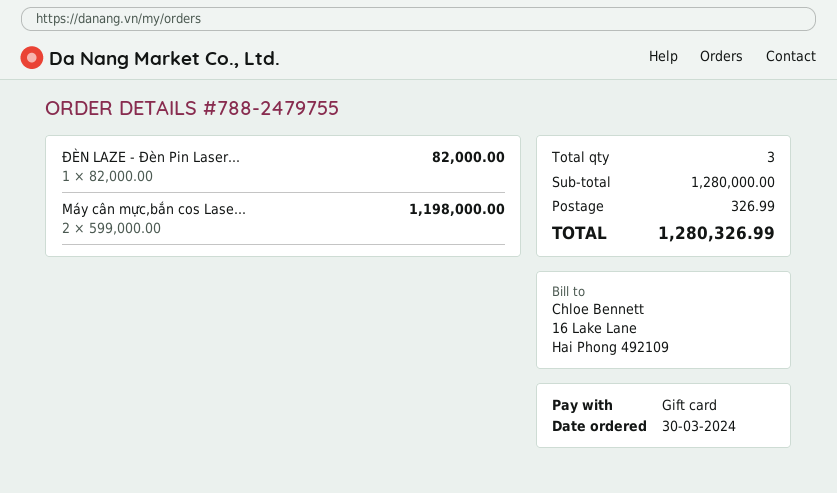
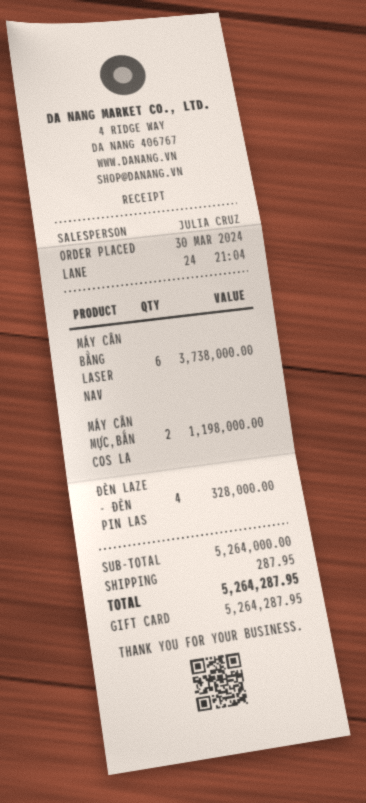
ĐÈN LAZE - Đèn Pin Laser...: 1 for 82000.00 -> 4 for 328000.00
MÁY CÂN BẰNG LASER NAV: none -> 6 for 3738000.00
subtotal: 1280000.00 -> 5264000.00
shipping: 326.99 -> 287.95
total: 1280326.99 -> 5264287.95

